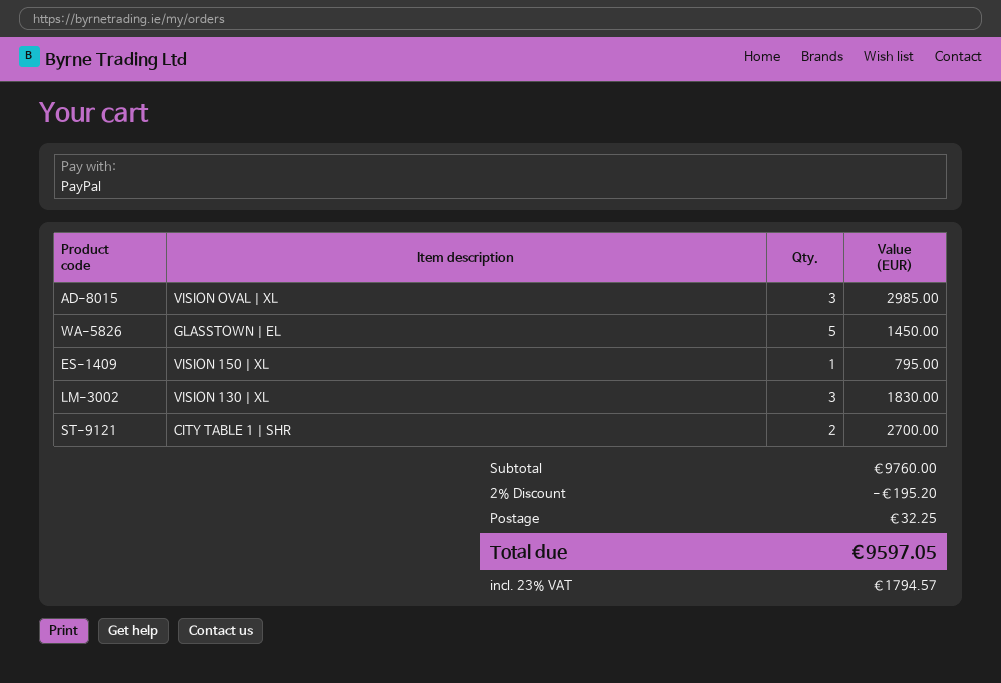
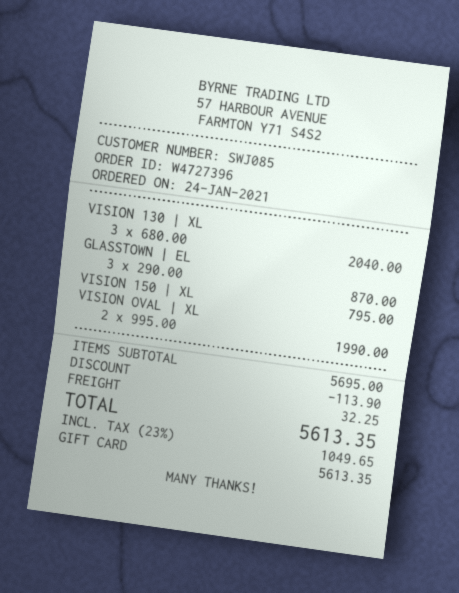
payment method: PayPal -> gift card
VISION OVAL | XL: 3 for 2985.00 -> 2 for 1990.00
GLASSTOWN | EL: 5 for 1450.00 -> 3 for 870.00
VISION 130 | XL: 3 for 1830.00 -> 3 for 2040.00
CITY TABLE 1 | SHR: 2 for 2700.00 -> none
subtotal: 9760.00 -> 5695.00
discount: 195.20 -> 113.90
tax: 23% = 1794.57 -> 23% = 1049.65
total: 9597.05 -> 5613.35

